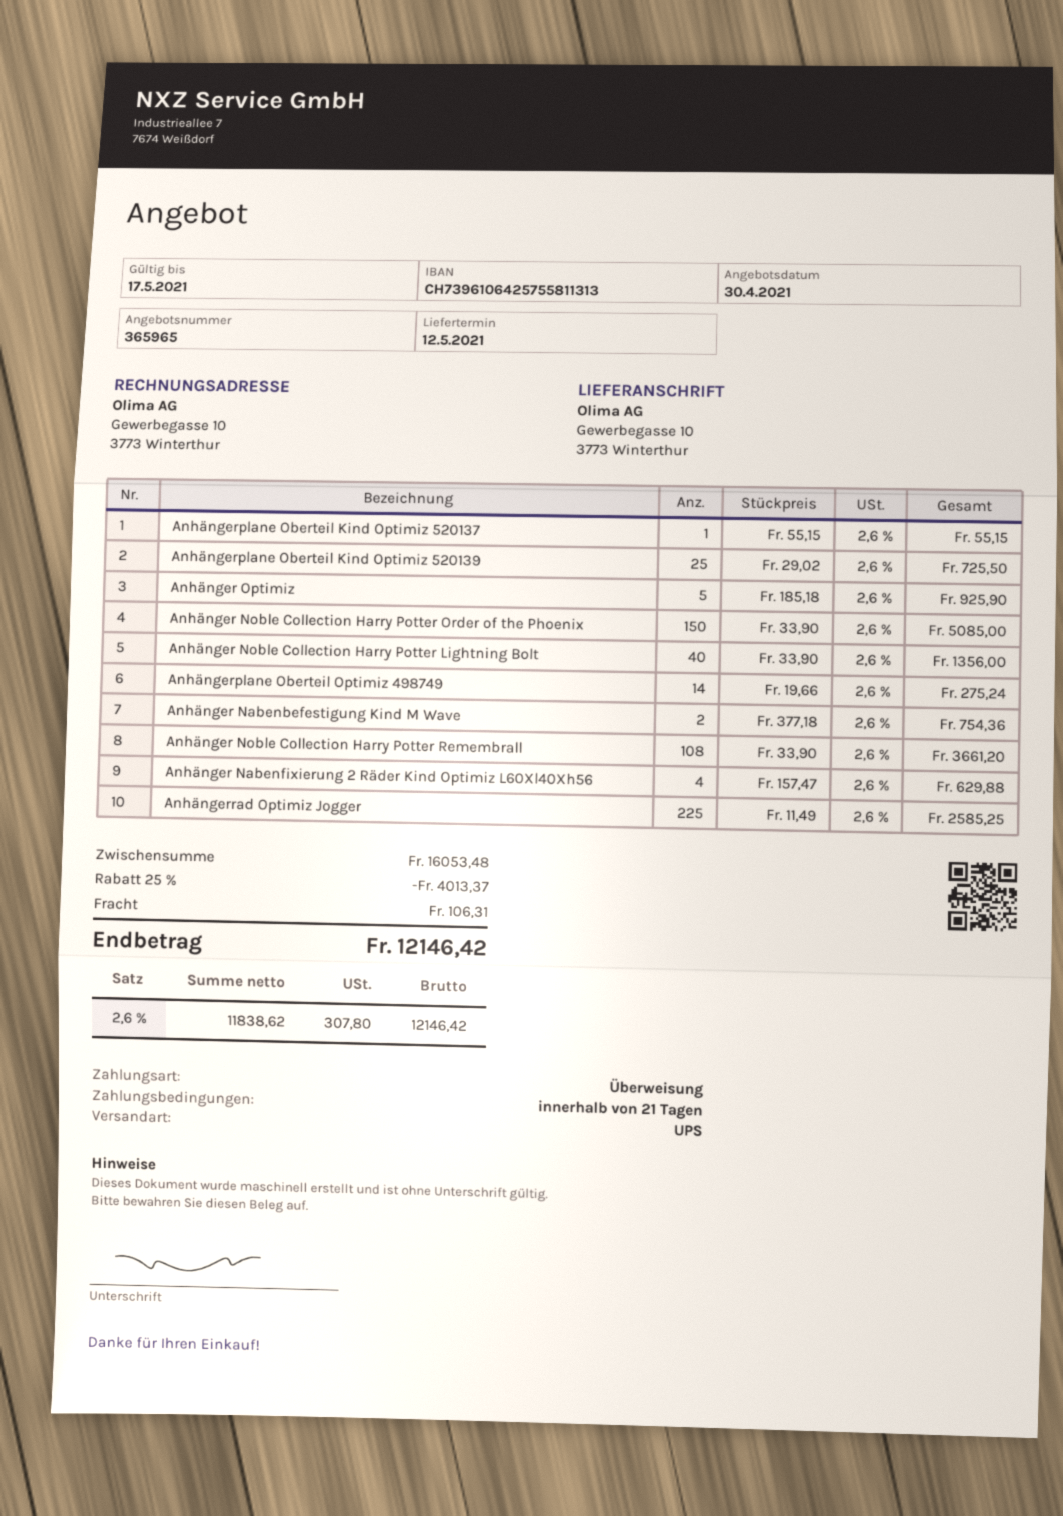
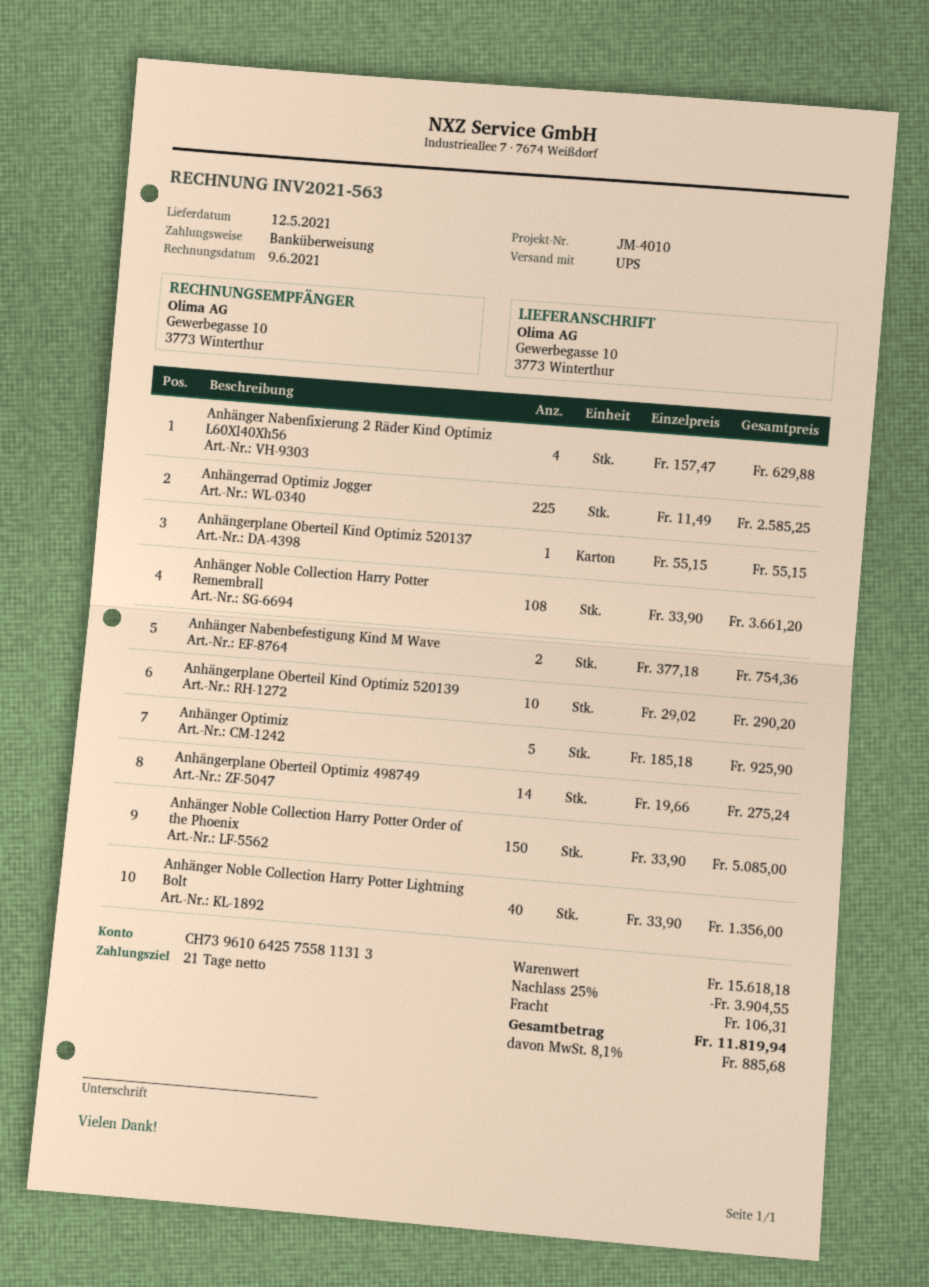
Anhängerplane Oberteil Kind Optimiz 520139: 25 x 29.02 = 725.50 -> 10 x 29.02 = 290.20
subtotal: 16053.48 -> 15618.18
discount: 25% = 4013.37 -> 25% = 3904.55
tax: 2.6% = 307.80 -> 8.1% = 885.68
total: 12146.42 -> 11819.94

